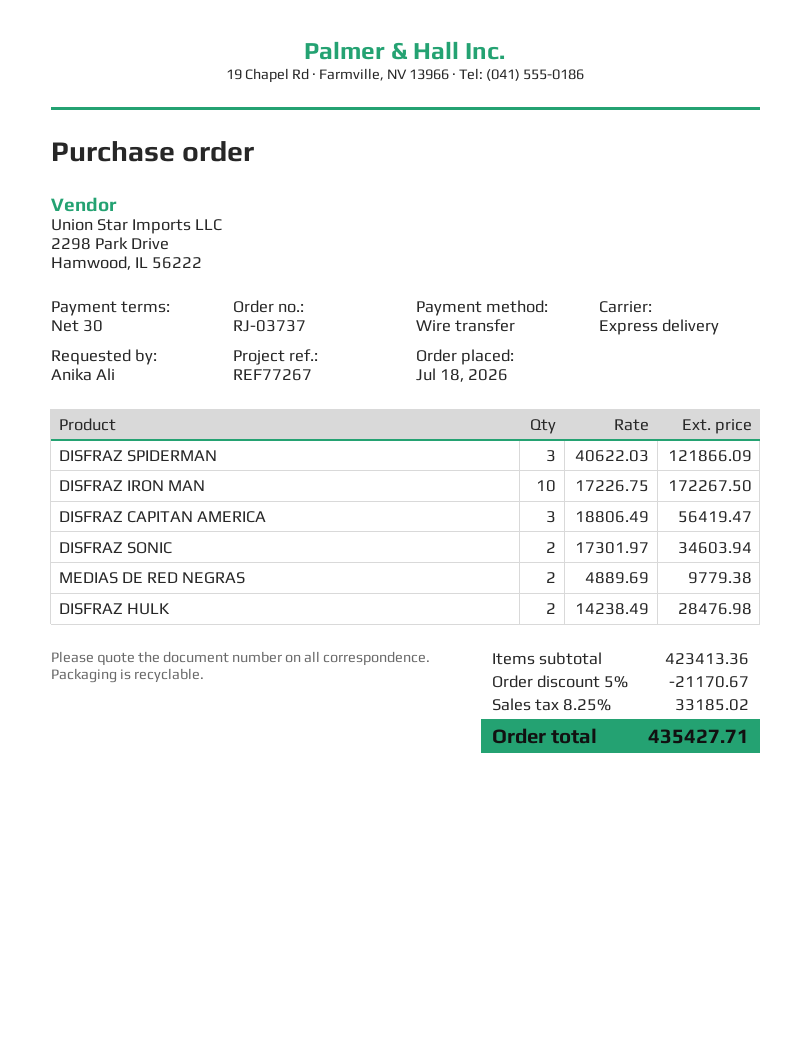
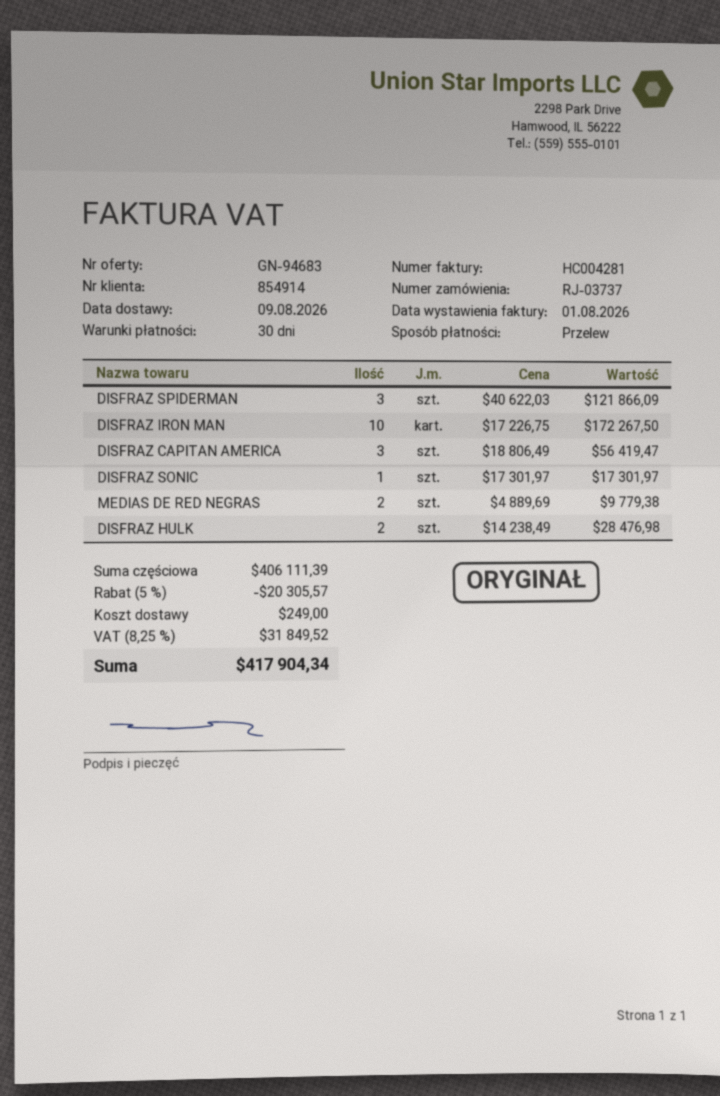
DISFRAZ SONIC: 2 x 17301.97 = 34603.94 -> 1 x 17301.97 = 17301.97
subtotal: 423413.36 -> 406111.39
discount: 5% = 21170.67 -> 5% = 20305.57
shipping: none -> 249.00
tax: 8.25% = 33185.02 -> 8.25% = 31849.52
total: 435427.71 -> 417904.34

